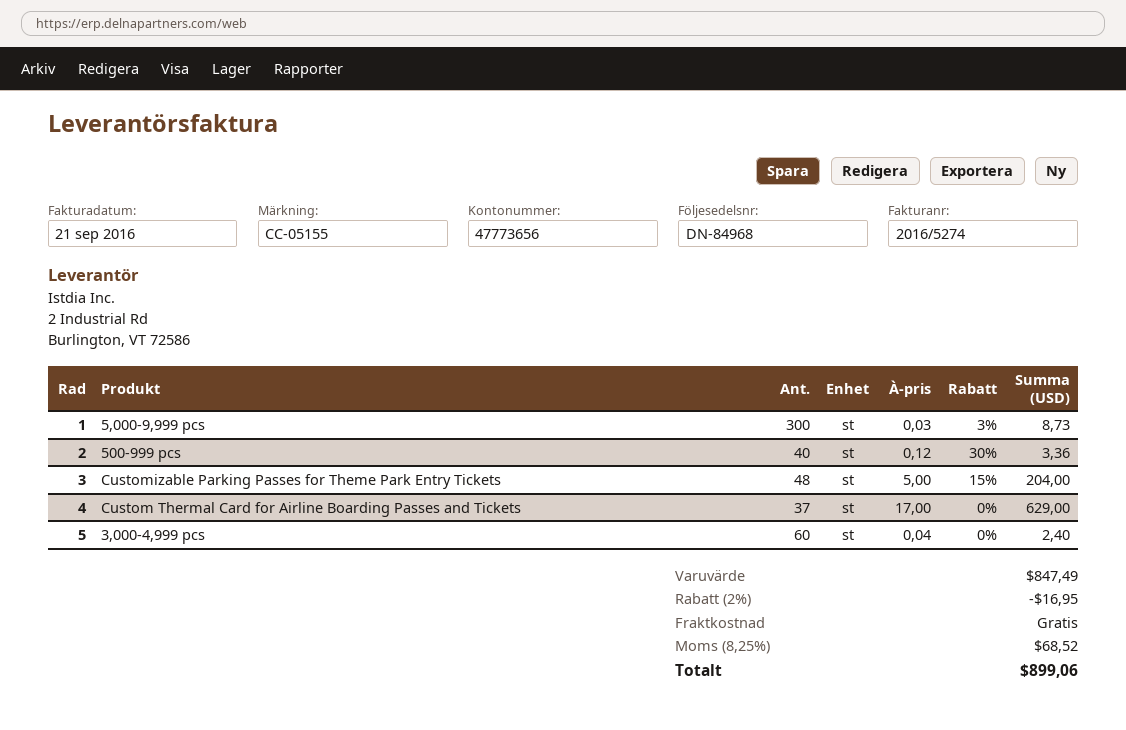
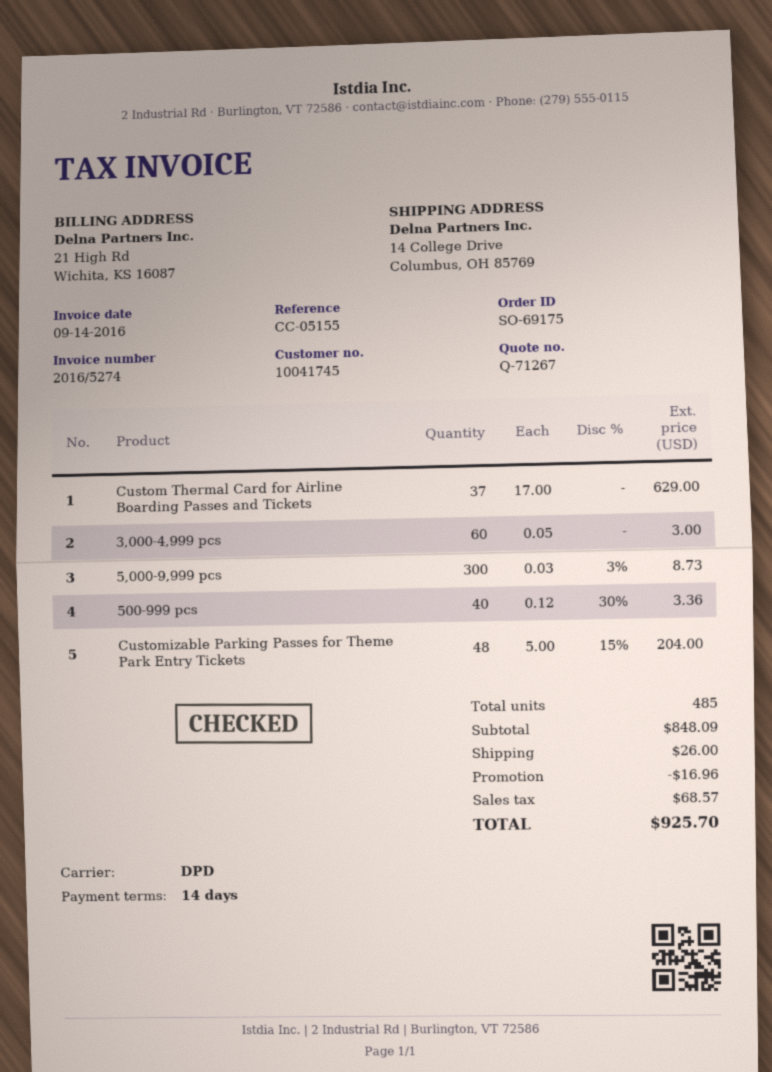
invoice date: 2016-09-21 -> 2016-09-14
3,000-4,999 pcs: 60 x 0.04 = 2.40 -> 60 x 0.05 = 3.00
subtotal: 847.49 -> 848.09
discount: 16.95 -> 16.96
shipping: 0.00 -> 26.00
tax: 68.52 -> 68.57
total: 899.06 -> 925.70

